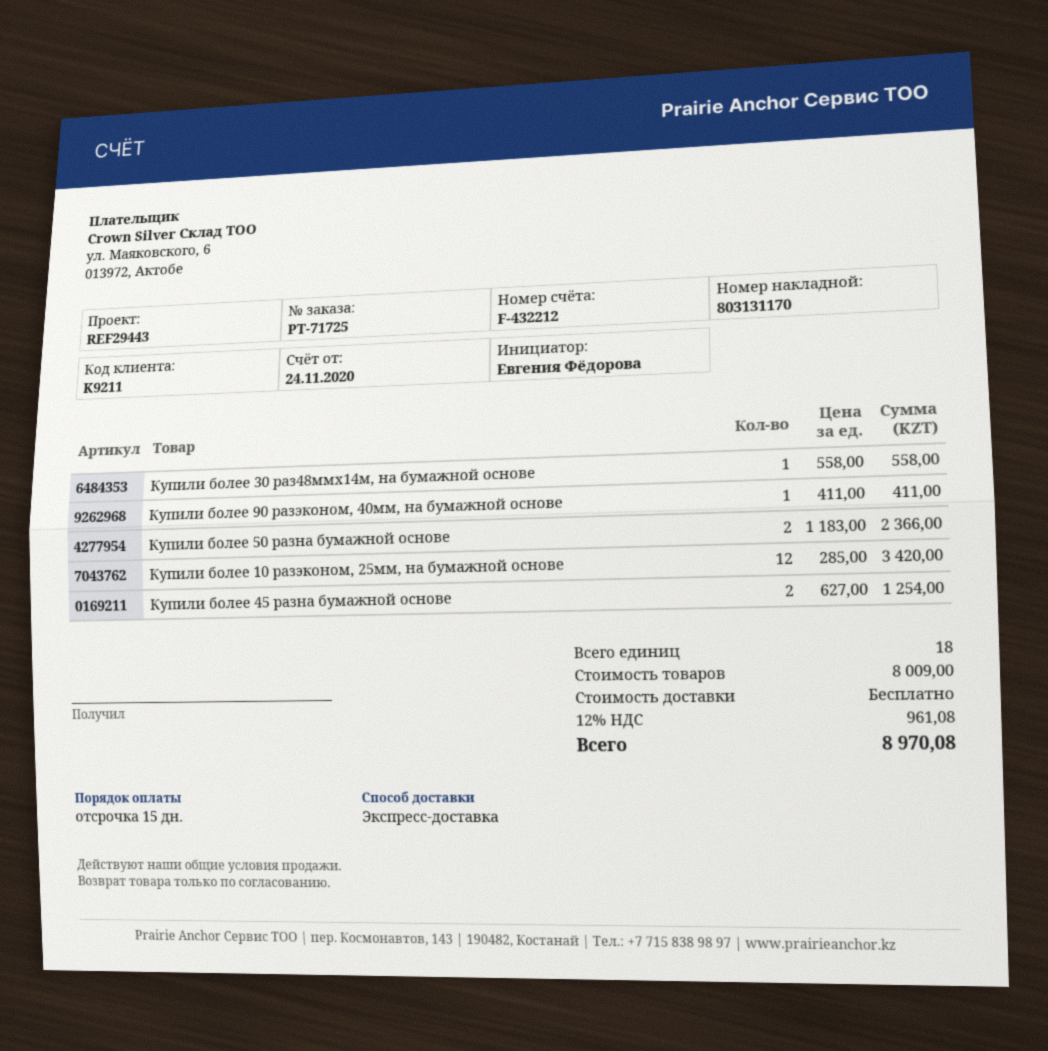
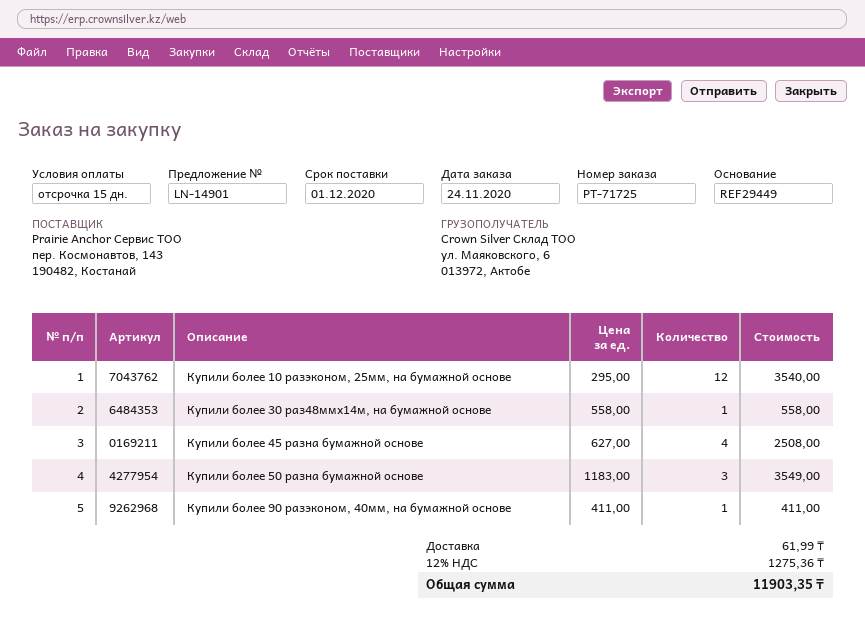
reference: REF29443 -> REF29449
Купили более 50 разна бумажной основе: 2 x 1183.00 = 2366.00 -> 3 x 1183.00 = 3549.00
Купили более 10 разэконом, 25мм, на бумажной основе: 12 x 285.00 = 3420.00 -> 12 x 295.00 = 3540.00
Купили более 45 разна бумажной основе: 2 x 627.00 = 1254.00 -> 4 x 627.00 = 2508.00
shipping: 0.00 -> 61.99
tax: 12% = 961.08 -> 12% = 1275.36
total: 8970.08 -> 11903.35

